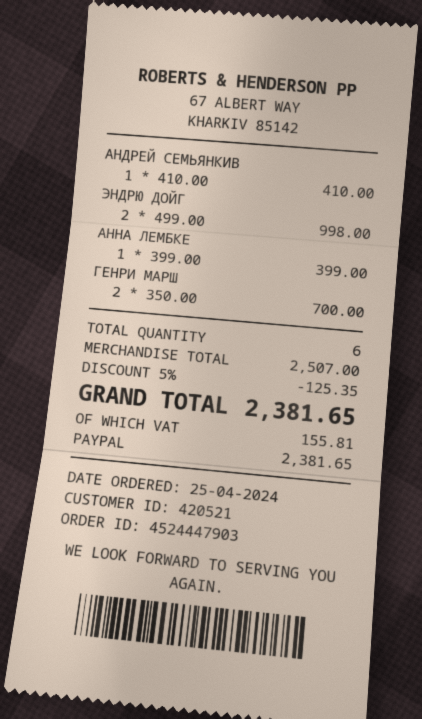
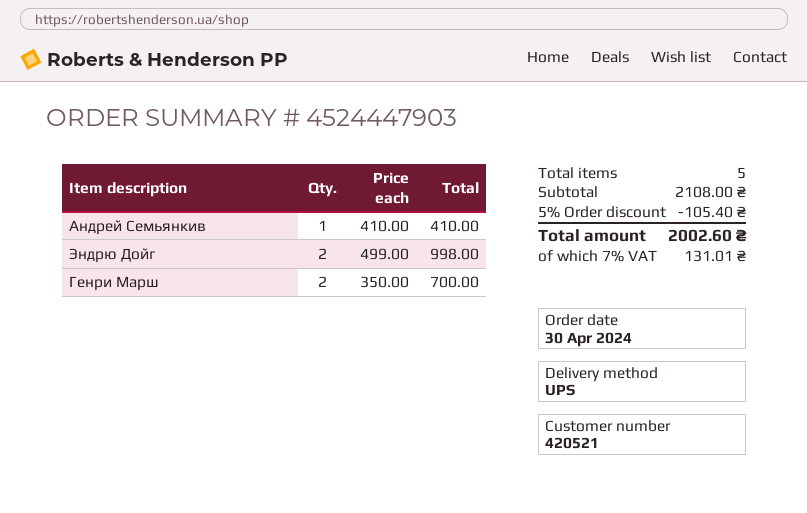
order date: 2024-04-25 -> 2024-04-30
АННА ЛЕМБКЕ: 1 x 399.00 = 399.00 -> none
total quantity: 6 -> 5
subtotal: 2507.00 -> 2108.00
discount: 5% = 125.35 -> 5% = 105.40
tax: 155.81 -> 131.01
total: 2381.65 -> 2002.60

